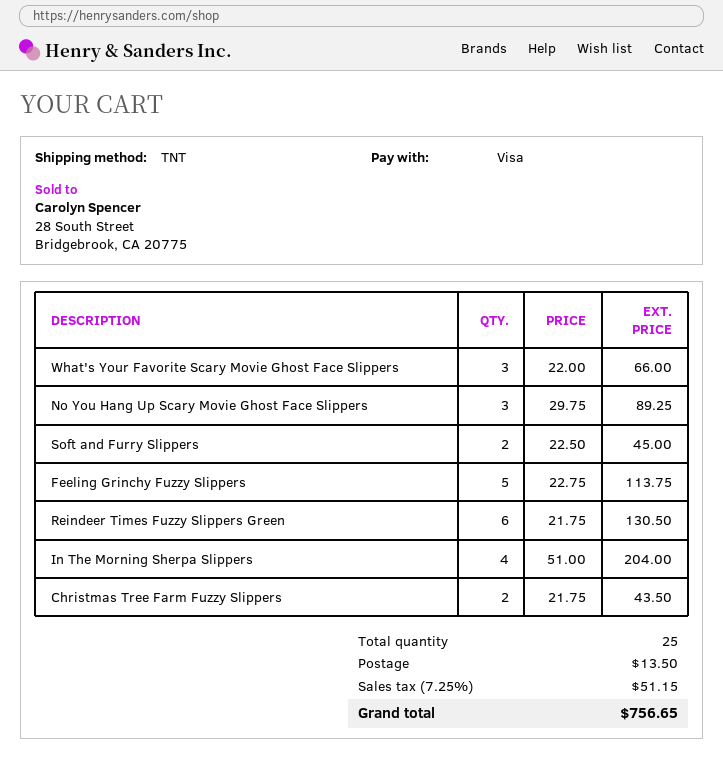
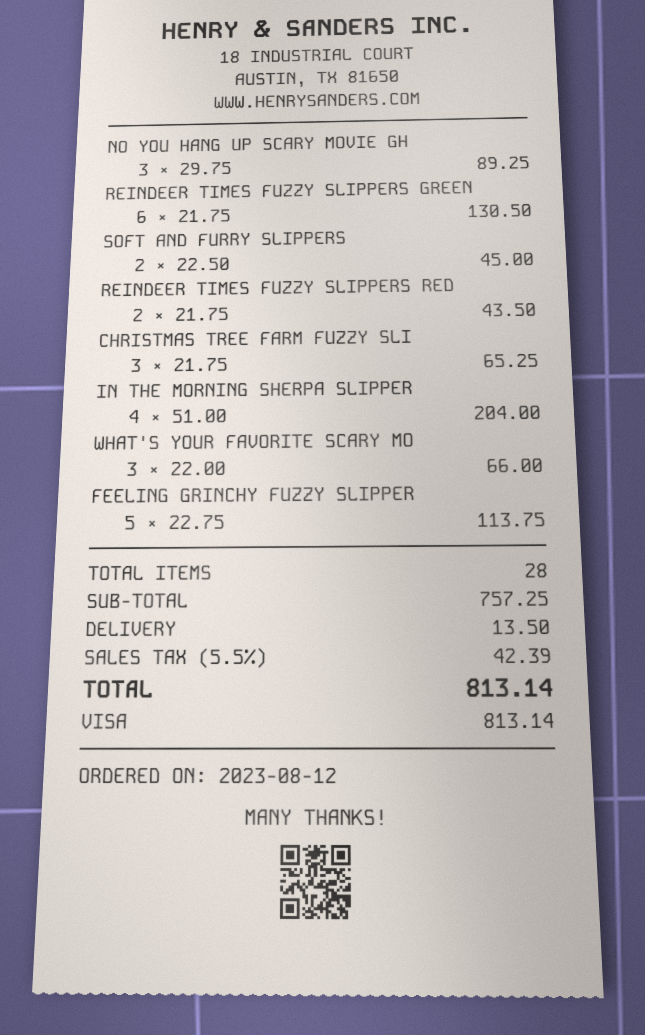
Christmas Tree Farm Fuzzy Slippers: 2 x 21.75 = 43.50 -> 3 x 21.75 = 65.25
REINDEER TIMES FUZZY SLIPPERS RED: none -> 2 x 21.75 = 43.50
total quantity: 25 -> 28
tax: 7.25% = 51.15 -> 5.5% = 42.39
total: 756.65 -> 813.14

